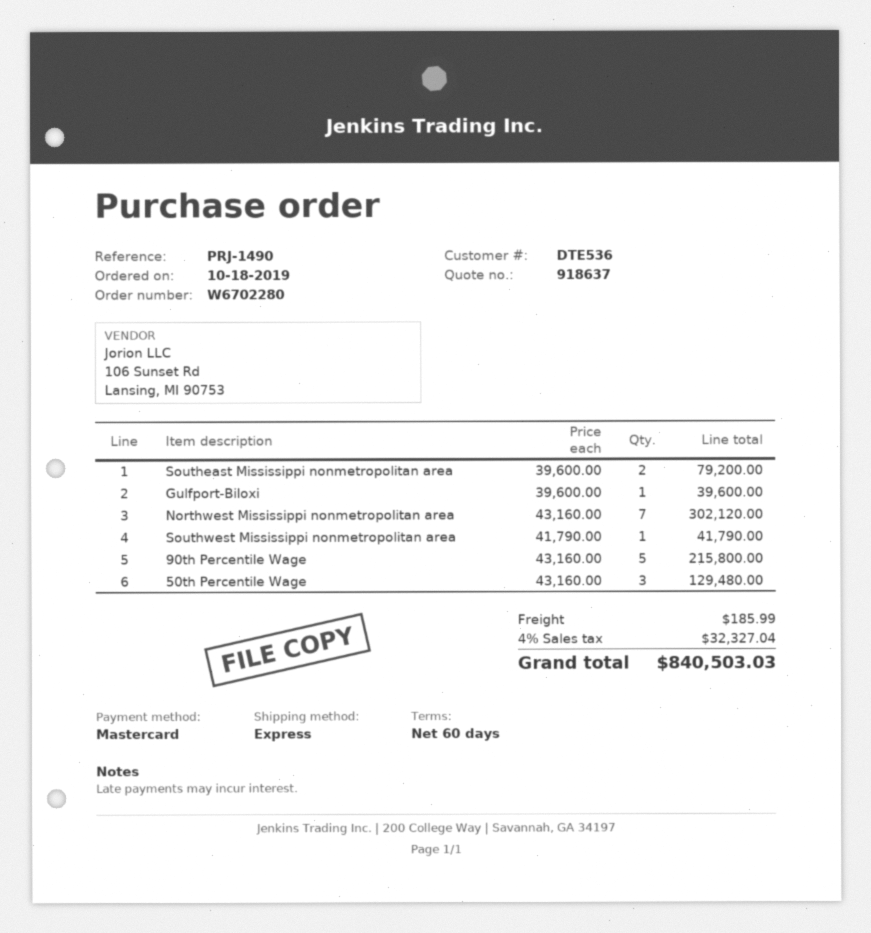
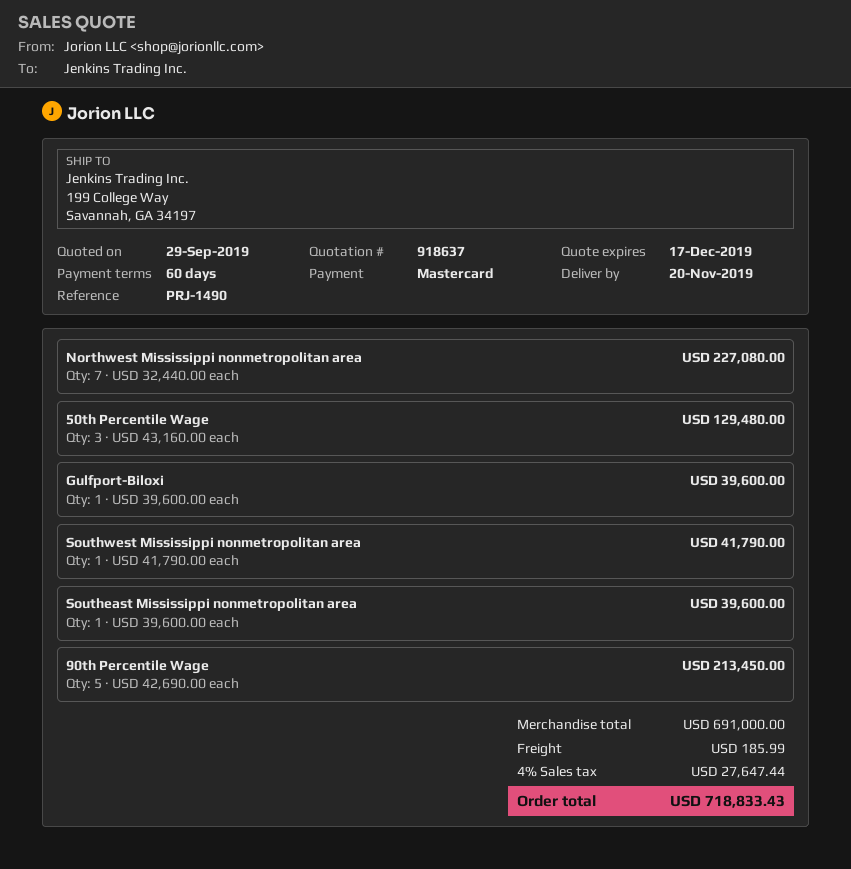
Southeast Mississippi nonmetropolitan area: 2 x 39600.00 = 79200.00 -> 1 x 39600.00 = 39600.00
Northwest Mississippi nonmetropolitan area: 7 x 43160.00 = 302120.00 -> 7 x 32440.00 = 227080.00
90th Percentile Wage: 5 x 43160.00 = 215800.00 -> 5 x 42690.00 = 213450.00
tax: 4% = 32327.04 -> 4% = 27647.44
total: 840503.03 -> 718833.43

